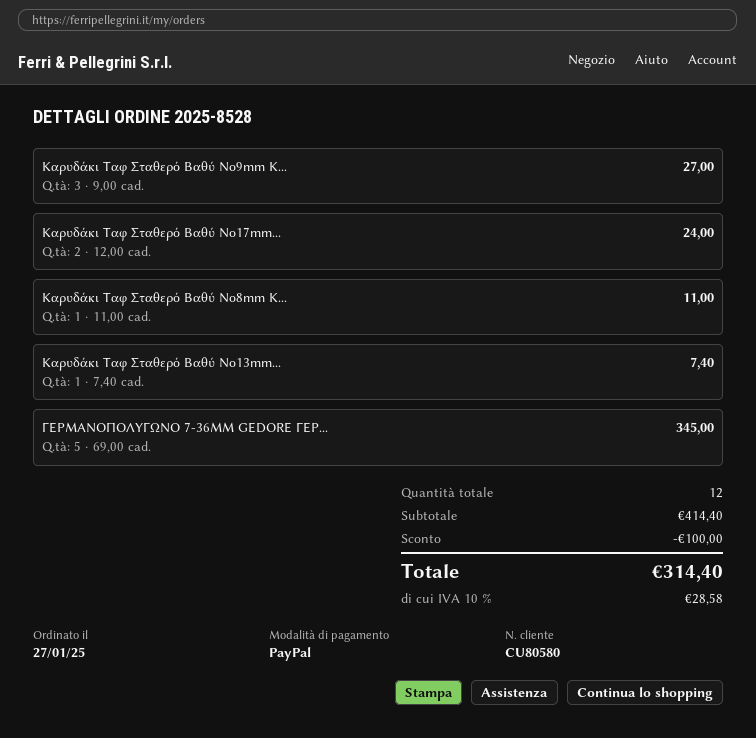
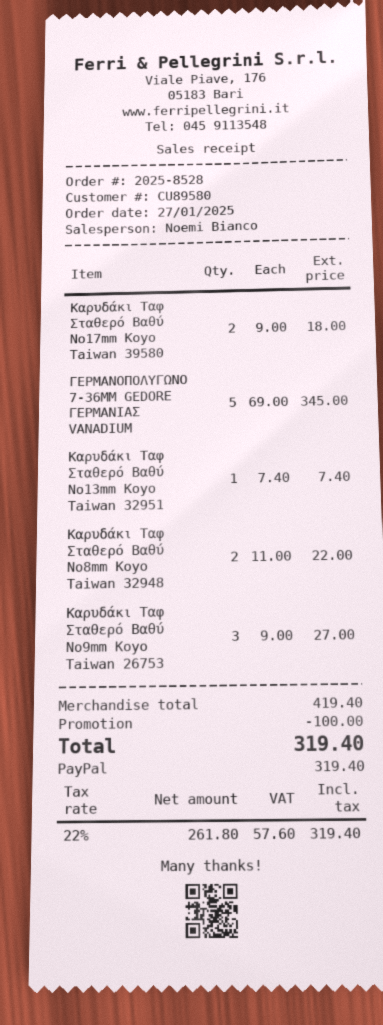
customer number: CU80580 -> CU89580
Καρυδάκι Ταφ Σταθερό Βαθύ No17mm...: 2 x 12.00 = 24.00 -> 2 x 9.00 = 18.00
Καρυδάκι Ταφ Σταθερό Βαθύ No8mm Κ...: 1 x 11.00 = 11.00 -> 2 x 11.00 = 22.00
subtotal: 414.40 -> 419.40
tax: 10% = 28.58 -> 22% = 57.60
total: 314.40 -> 319.40

